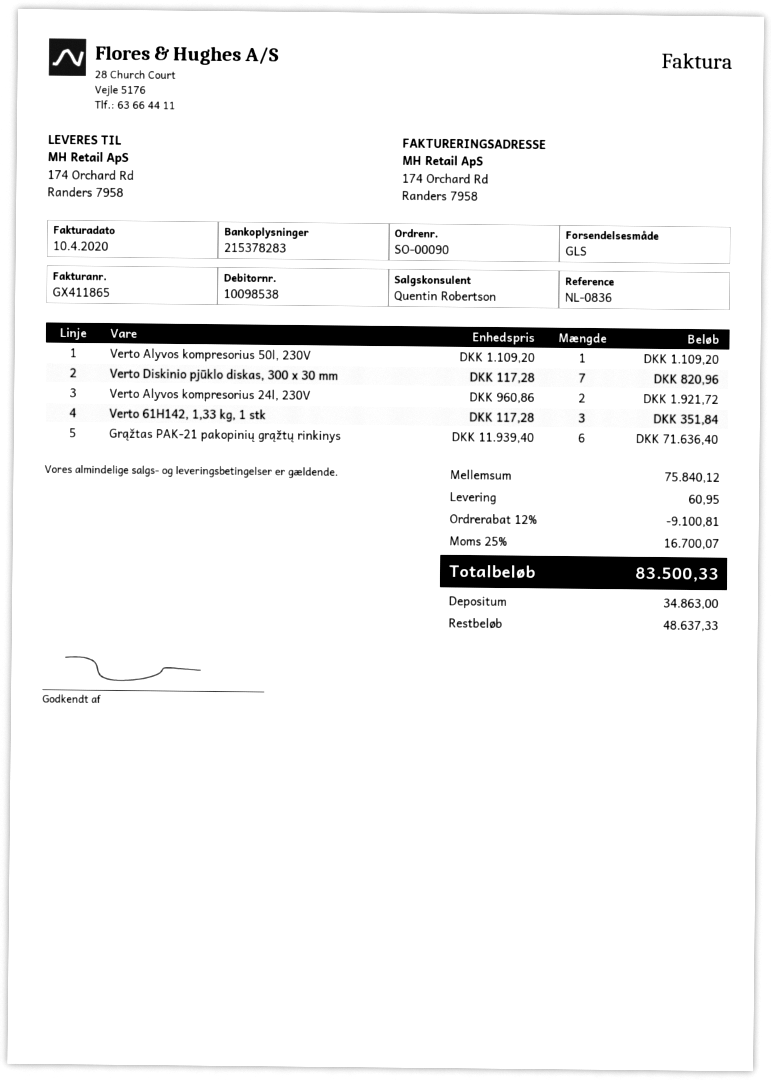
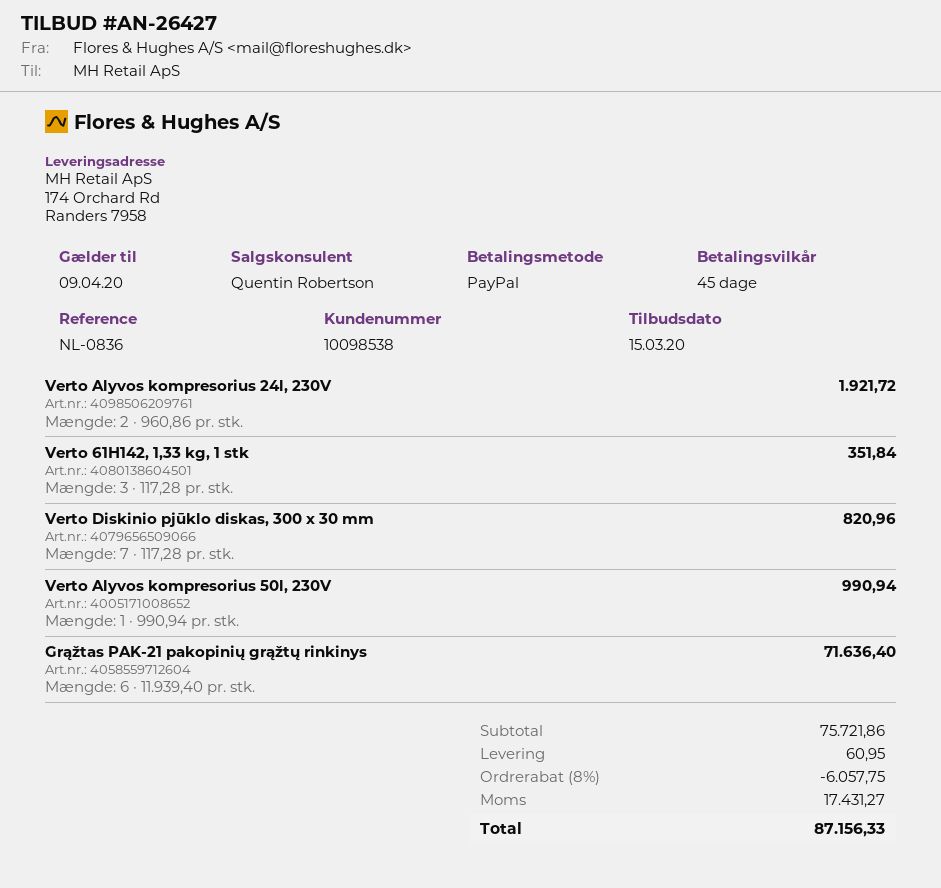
Verto Alyvos kompresorius 50l, 230V: 1 x 1109.20 = 1109.20 -> 1 x 990.94 = 990.94
subtotal: 75840.12 -> 75721.86
discount: 12% = 9100.81 -> 8% = 6057.75
tax: 16700.07 -> 17431.27
total: 83500.33 -> 87156.33

